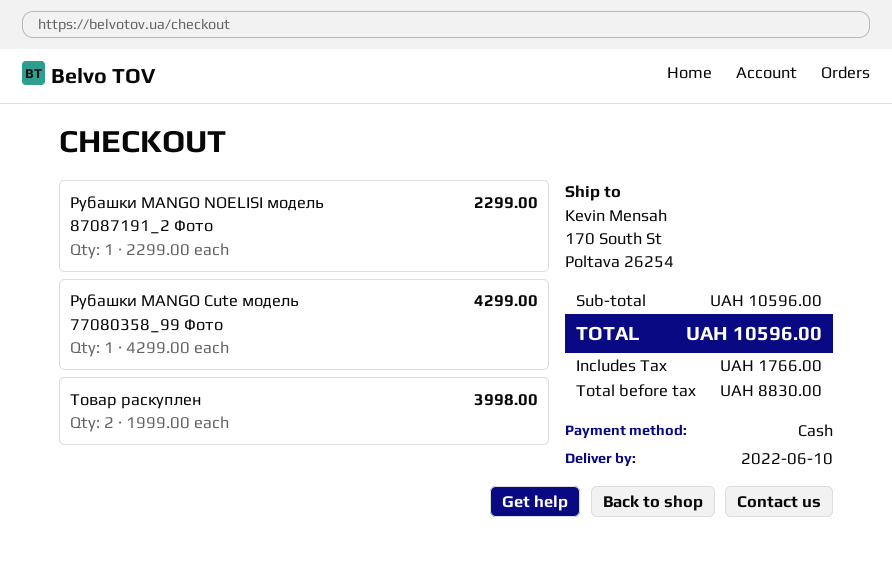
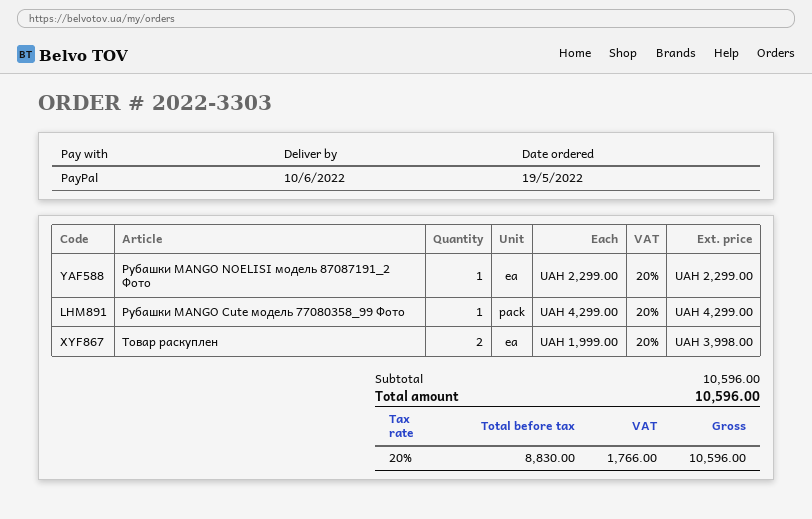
payment method: cash -> PayPal

